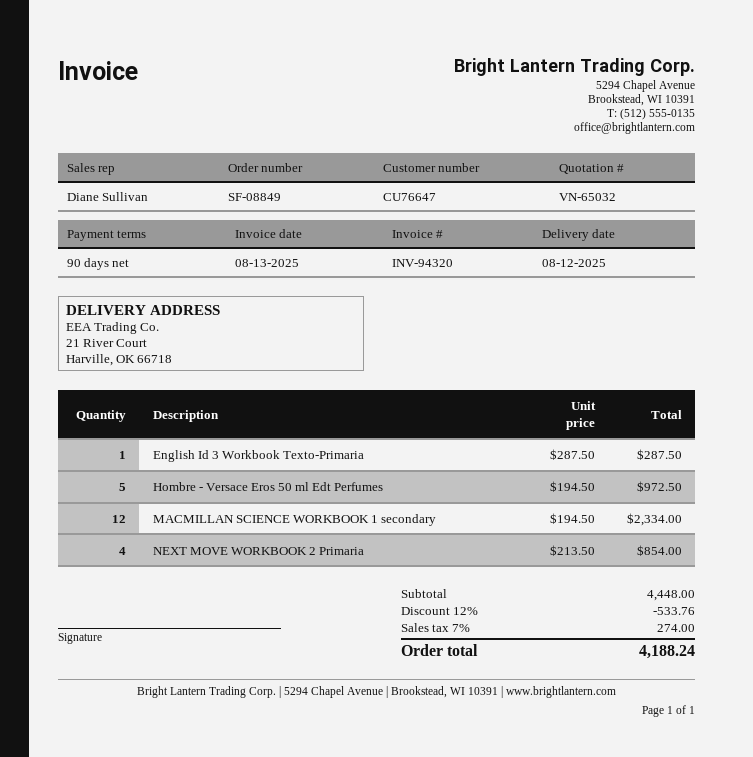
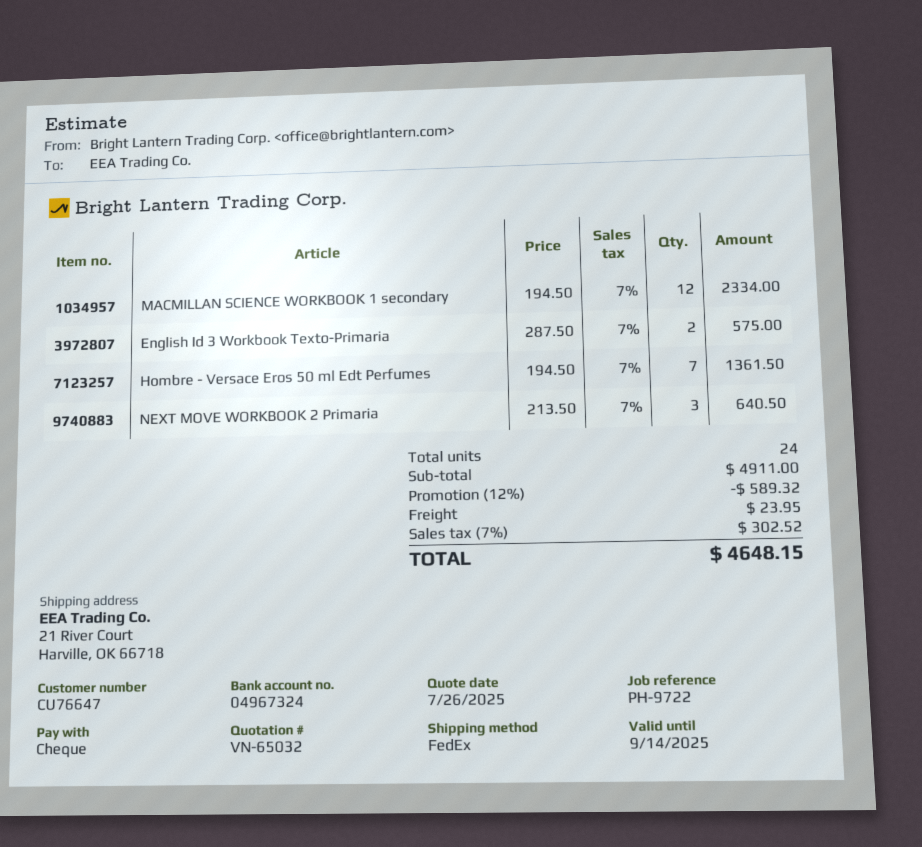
English Id 3 Workbook Texto-Primaria: 1 x 287.50 = 287.50 -> 2 x 287.50 = 575.00
Hombre - Versace Eros 50 ml Edt Perfumes: 5 x 194.50 = 972.50 -> 7 x 194.50 = 1361.50
NEXT MOVE WORKBOOK 2 Primaria: 4 x 213.50 = 854.00 -> 3 x 213.50 = 640.50
subtotal: 4448.00 -> 4911.00
discount: 12% = 533.76 -> 12% = 589.32
shipping: none -> 23.95
tax: 7% = 274.00 -> 7% = 302.52
total: 4188.24 -> 4648.15

